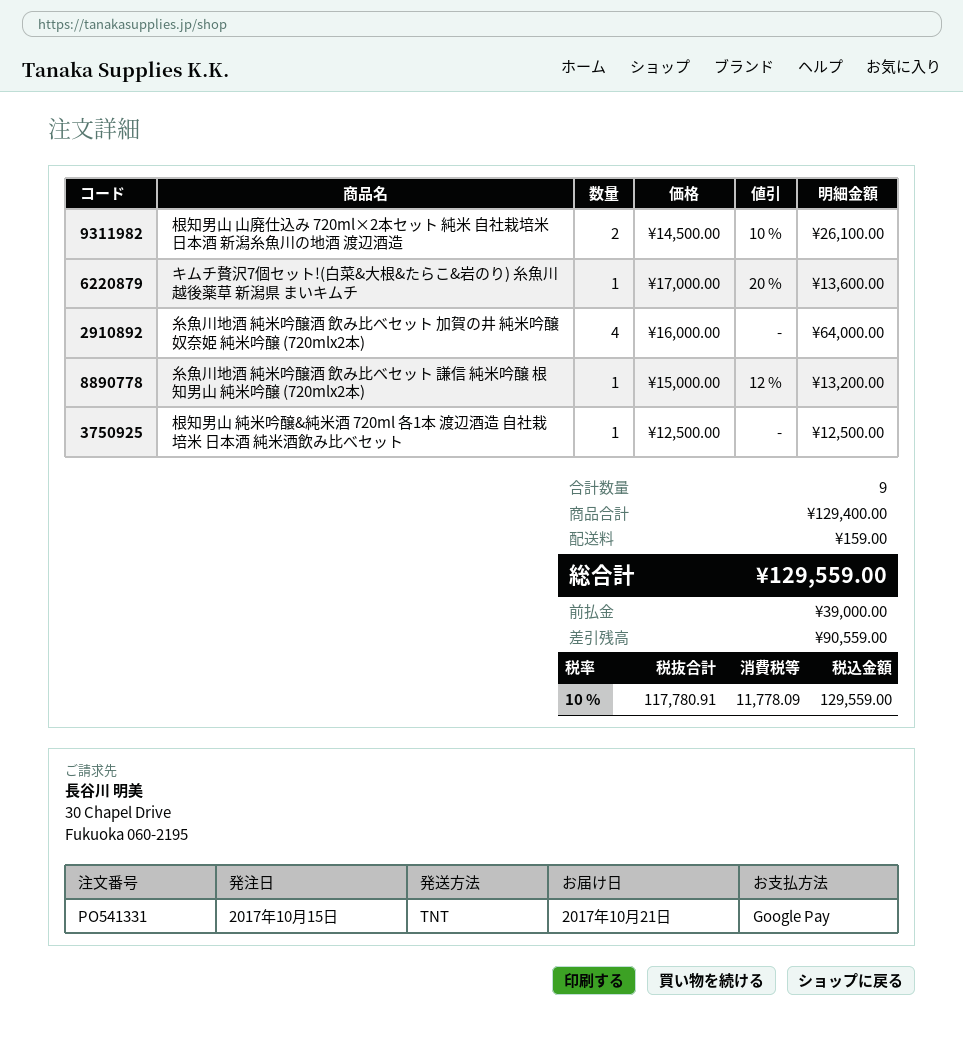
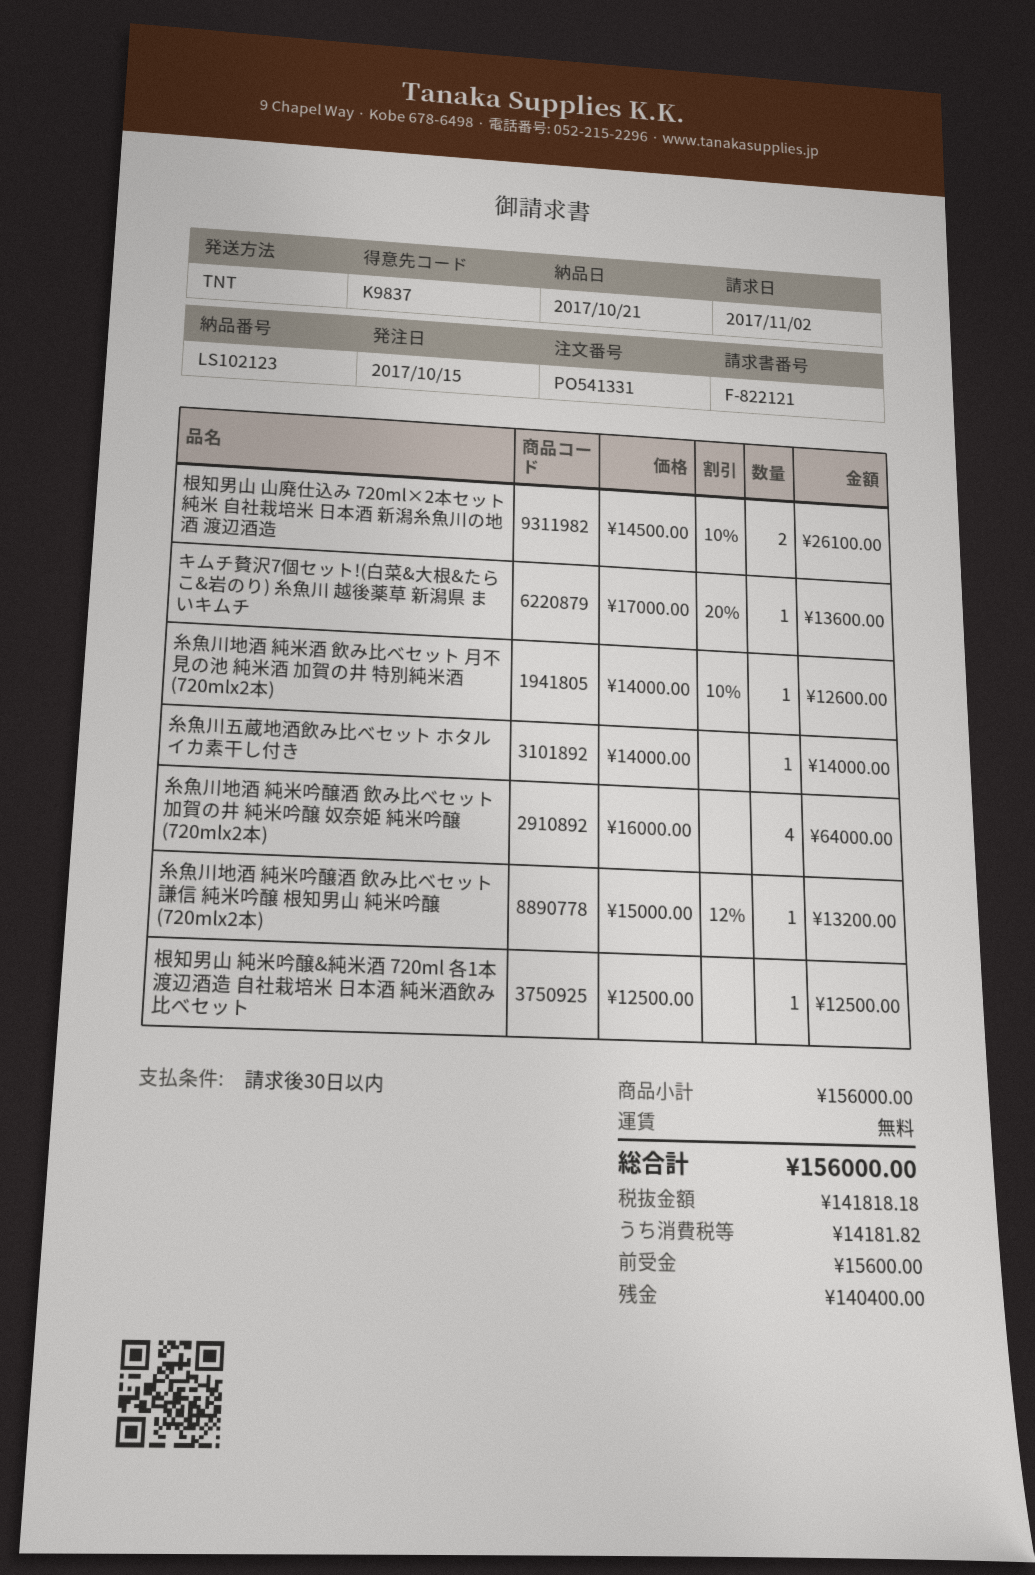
糸魚川地酒 純米酒 飲み比べセット 月不見の池 純米酒 加賀の井 特別純米酒 (720mlx2本): none -> 1 x 14000.00 - 10% = 12600.00
糸魚川五蔵地酒飲み比べセット ホタルイカ素干し付き: none -> 1 x 14000.00 = 14000.00
subtotal: 129400.00 -> 156000.00
shipping: 159.00 -> 0.00
net: 117780.91 -> 141818.18
tax: 11778.09 -> 14181.82
total: 129559.00 -> 156000.00
deposit: 39000.00 -> 15600.00
balance: 90559.00 -> 140400.00

